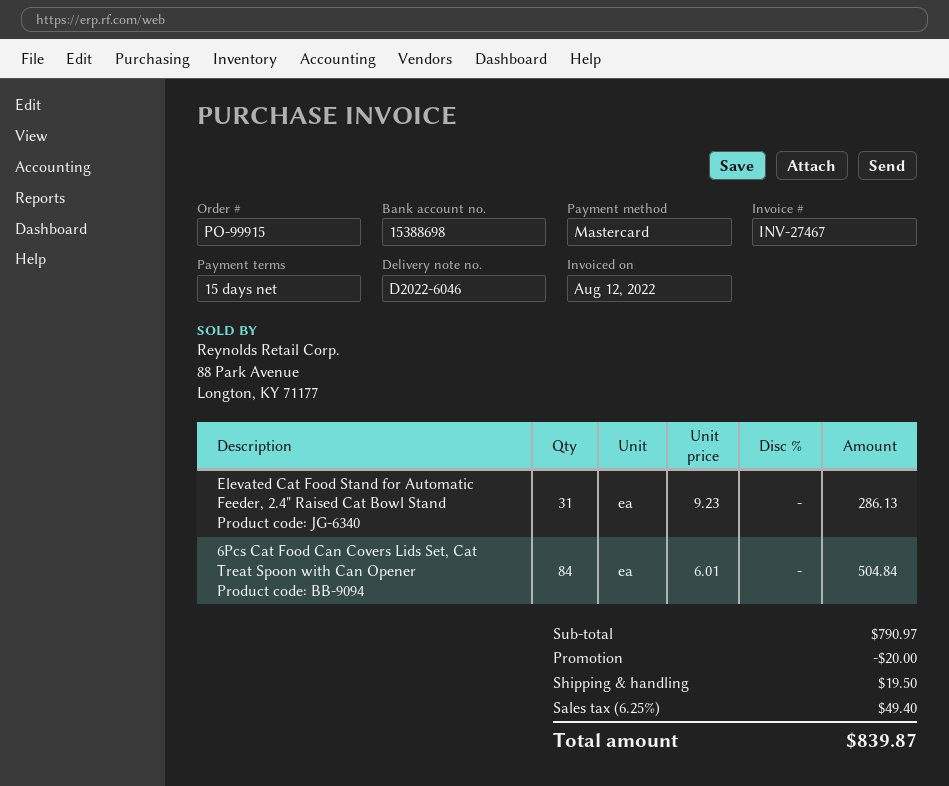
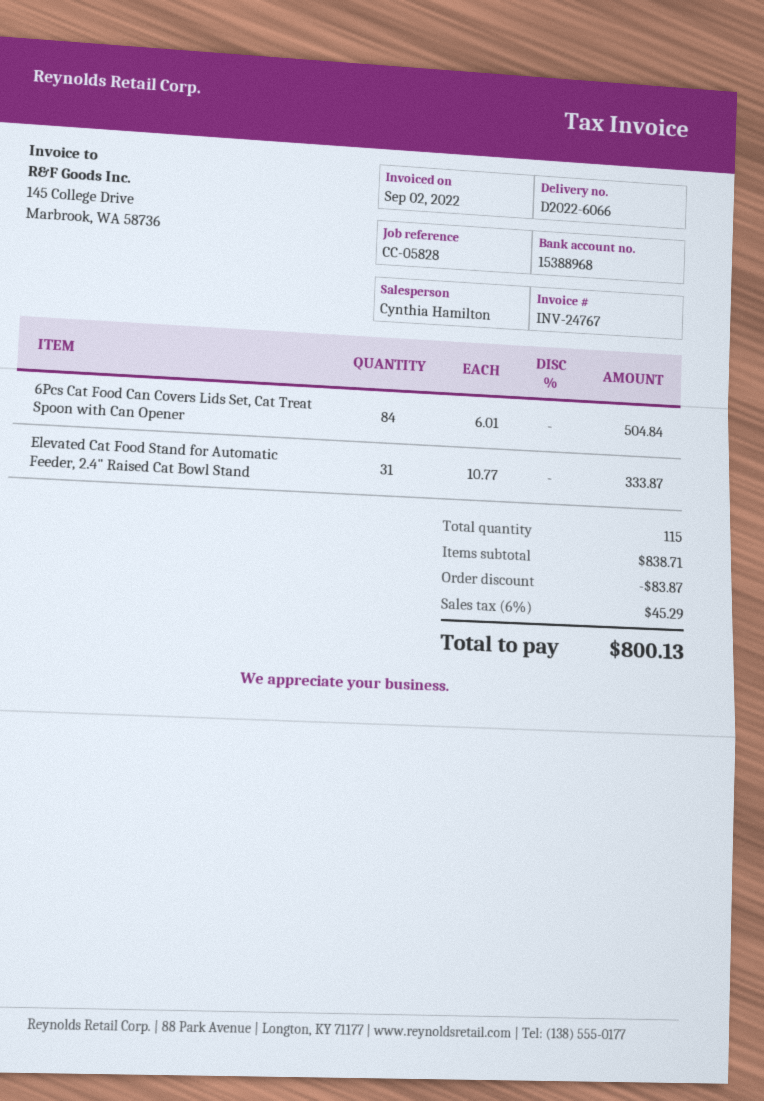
delivery note number: D2022-6046 -> D2022-6066
invoice number: INV-27467 -> INV-24767
invoice date: 2022-08-12 -> 2022-09-02
bank account: 15388698 -> 15388968
Elevated Cat Food Stand for Automatic Feeder, 2.4" Raised Cat Bowl Stand: 31 x 9.23 = 286.13 -> 31 x 10.77 = 333.87
subtotal: 790.97 -> 838.71
discount: 20.00 -> 83.87
shipping: 19.50 -> none
tax: 6.25% = 49.40 -> 6% = 45.29
total: 839.87 -> 800.13

